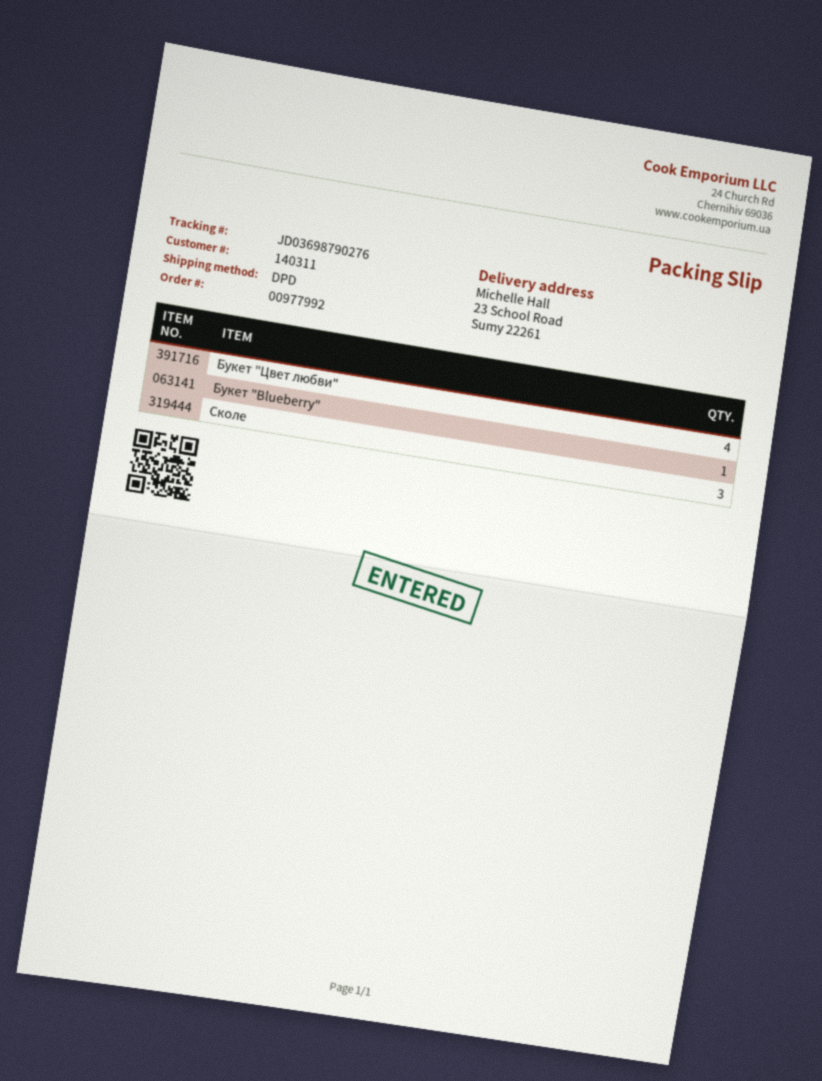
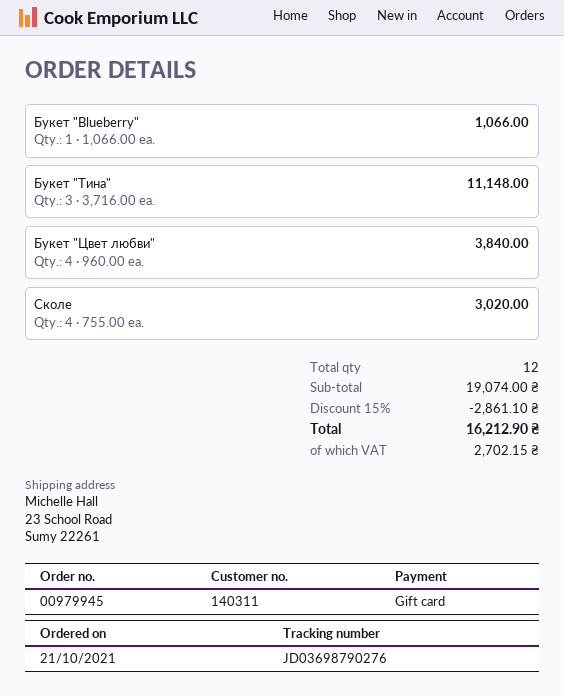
order number: 00977992 -> 00979945
Сколе: 3 -> 4
Букет "Тина": none -> 3

